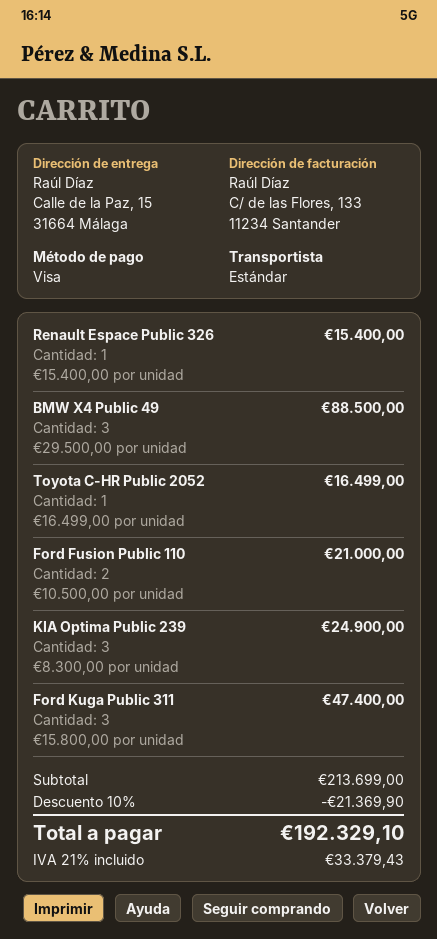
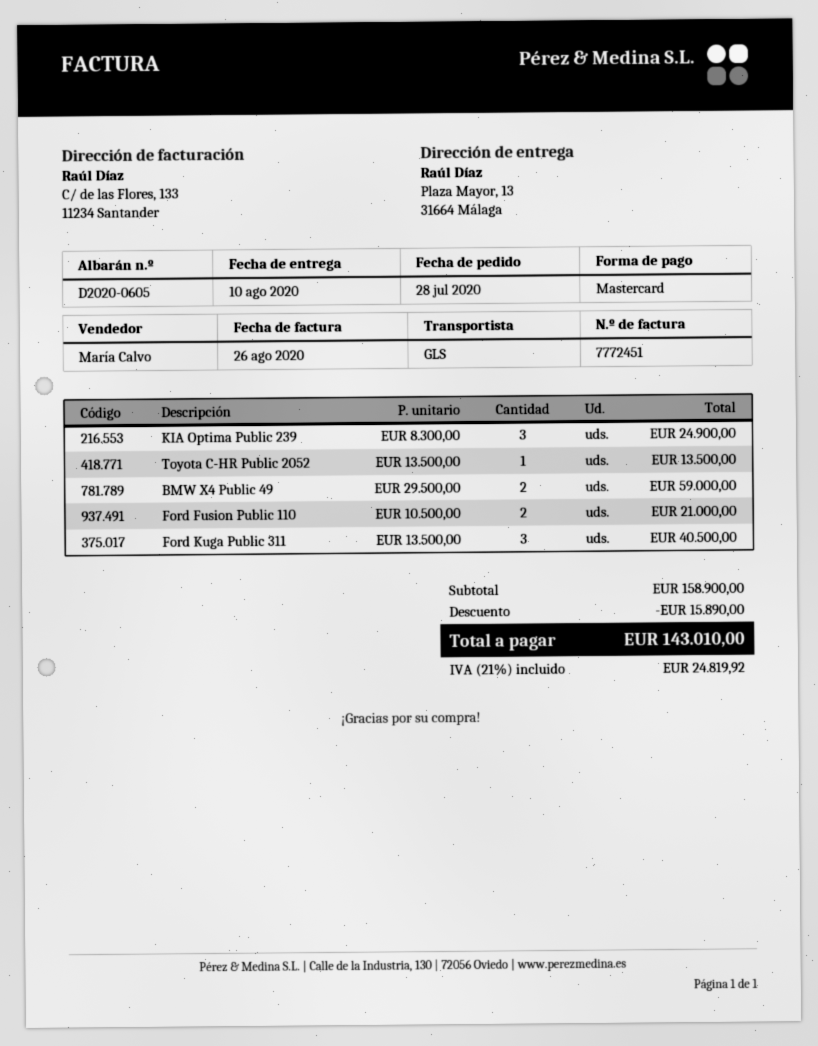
payment method: Visa -> Mastercard
shipping method: standard -> GLS
ship to: Calle de la Paz, 15, 31664 Málaga -> Plaza Mayor, 13, 31664 Málaga
Renault Espace Public 326: 1 x 15400.00 = 15400.00 -> none
BMW X4 Public 49: 3 x 29500.00 = 88500.00 -> 2 x 29500.00 = 59000.00
Toyota C-HR Public 2052: 1 x 16499.00 = 16499.00 -> 1 x 13500.00 = 13500.00
Ford Kuga Public 311: 3 x 15800.00 = 47400.00 -> 3 x 13500.00 = 40500.00
subtotal: 213699.00 -> 158900.00
discount: 21369.90 -> 15890.00
tax: 21% = 33379.43 -> 21% = 24819.92
total: 192329.10 -> 143010.00

